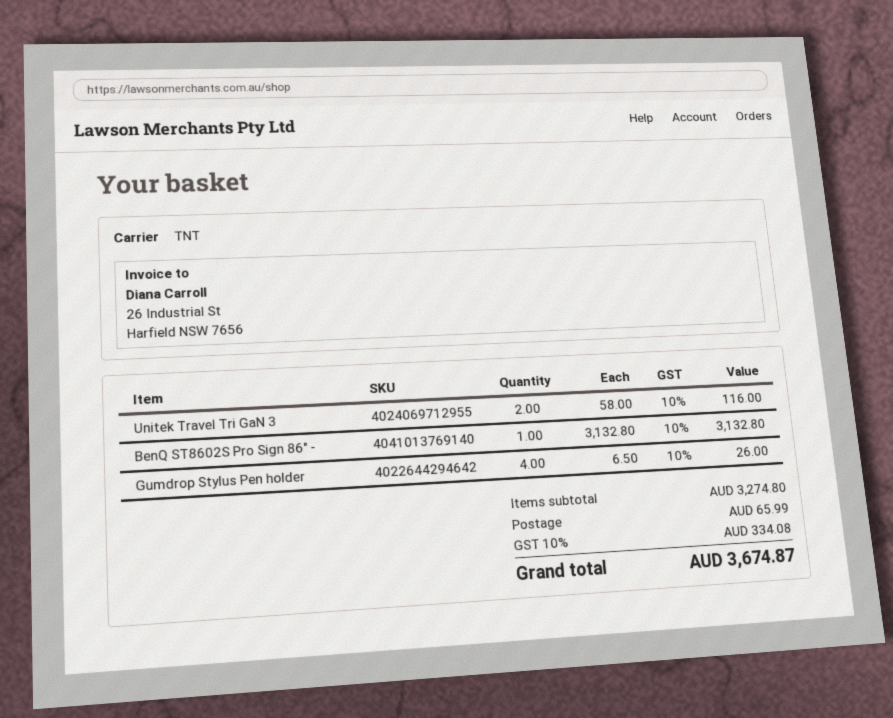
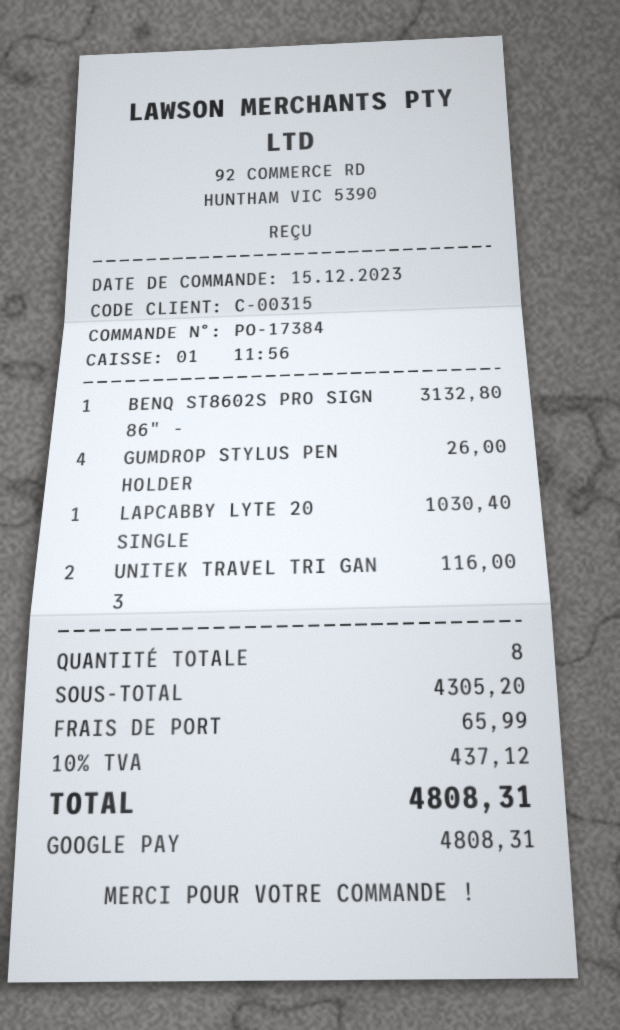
LAPCABBY LYTE 20 SINGLE: none -> 1 for 1030.40
subtotal: 3274.80 -> 4305.20
tax: 10% = 334.08 -> 10% = 437.12
total: 3674.87 -> 4808.31

